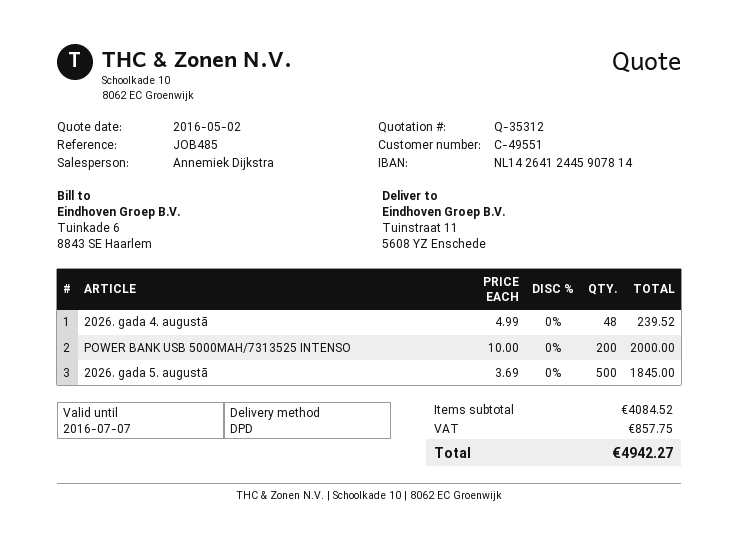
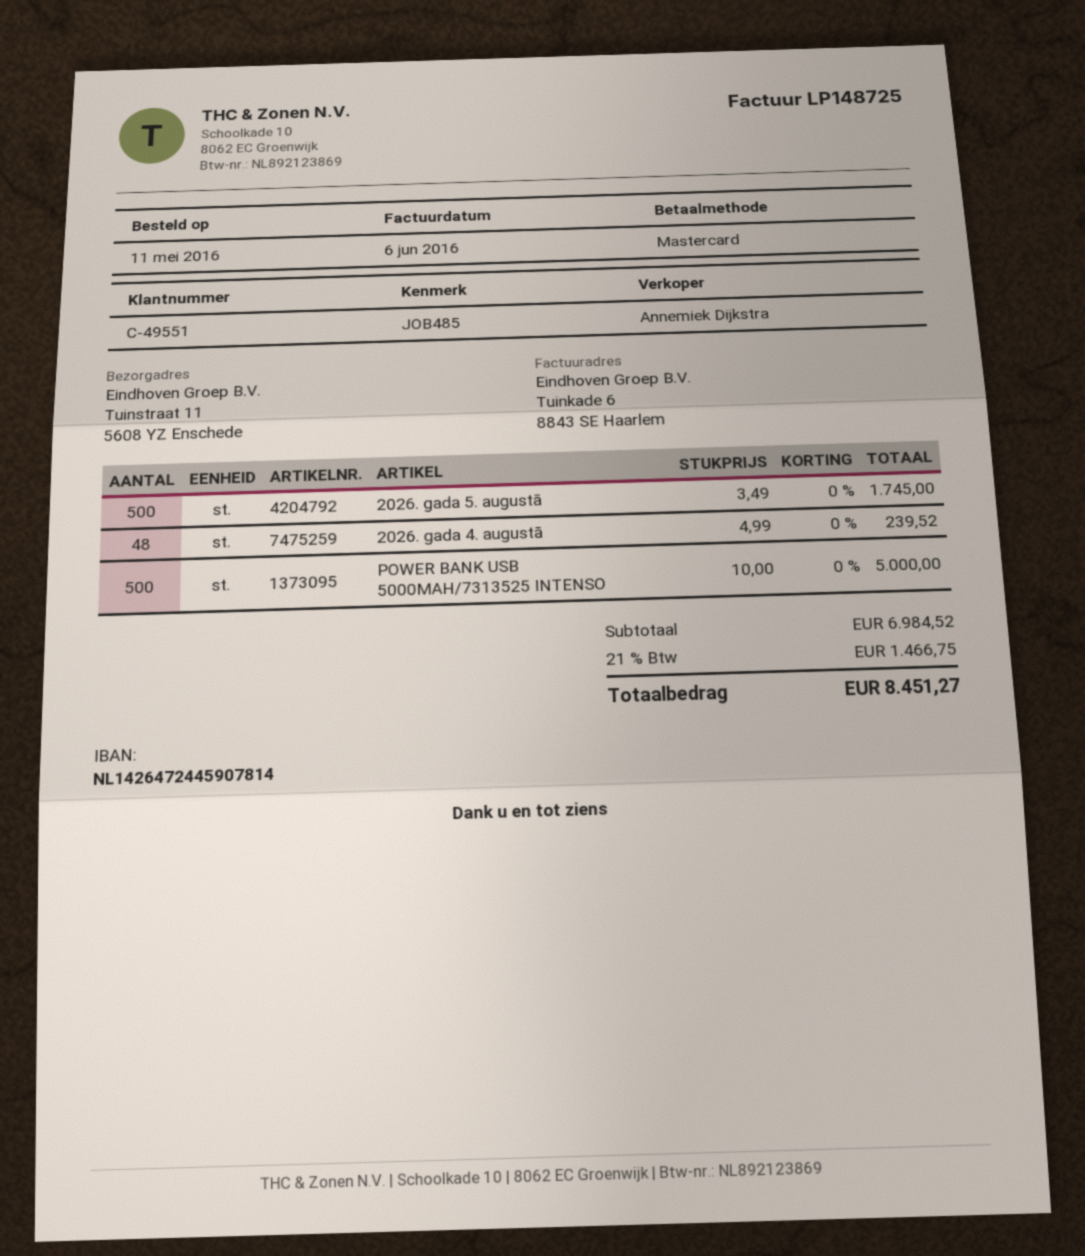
bank account: NL1426412445907814 -> NL1426472445907814
POWER BANK USB 5000MAH/7313525 INTENSO: 200 x 10.00 = 2000.00 -> 500 x 10.00 = 5000.00
2026. gada 5. augustā: 500 x 3.69 = 1845.00 -> 500 x 3.49 = 1745.00
subtotal: 4084.52 -> 6984.52
tax: 857.75 -> 1466.75
total: 4942.27 -> 8451.27

